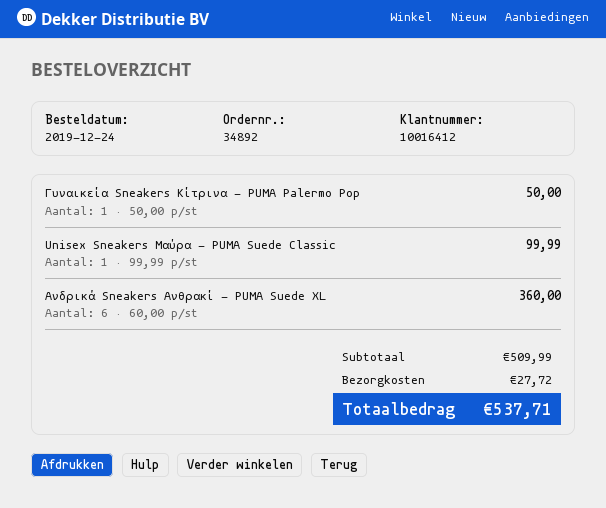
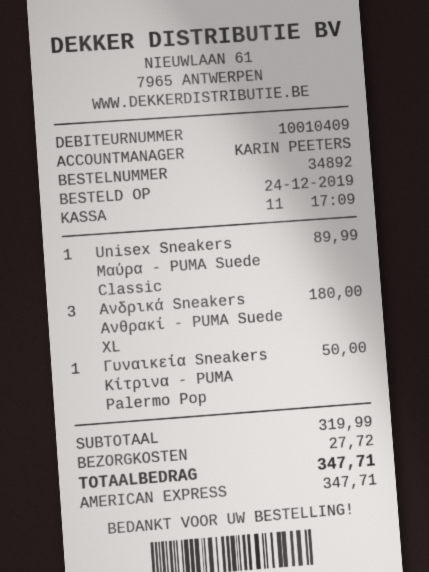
customer number: 10016412 -> 10010409
Unisex Sneakers Μαύρα - PUMA Suede Classic: 1 for 99.99 -> 1 for 89.99
Ανδρικά Sneakers Ανθρακί - PUMA Suede XL: 6 for 360.00 -> 3 for 180.00
subtotal: 509.99 -> 319.99
total: 537.71 -> 347.71

